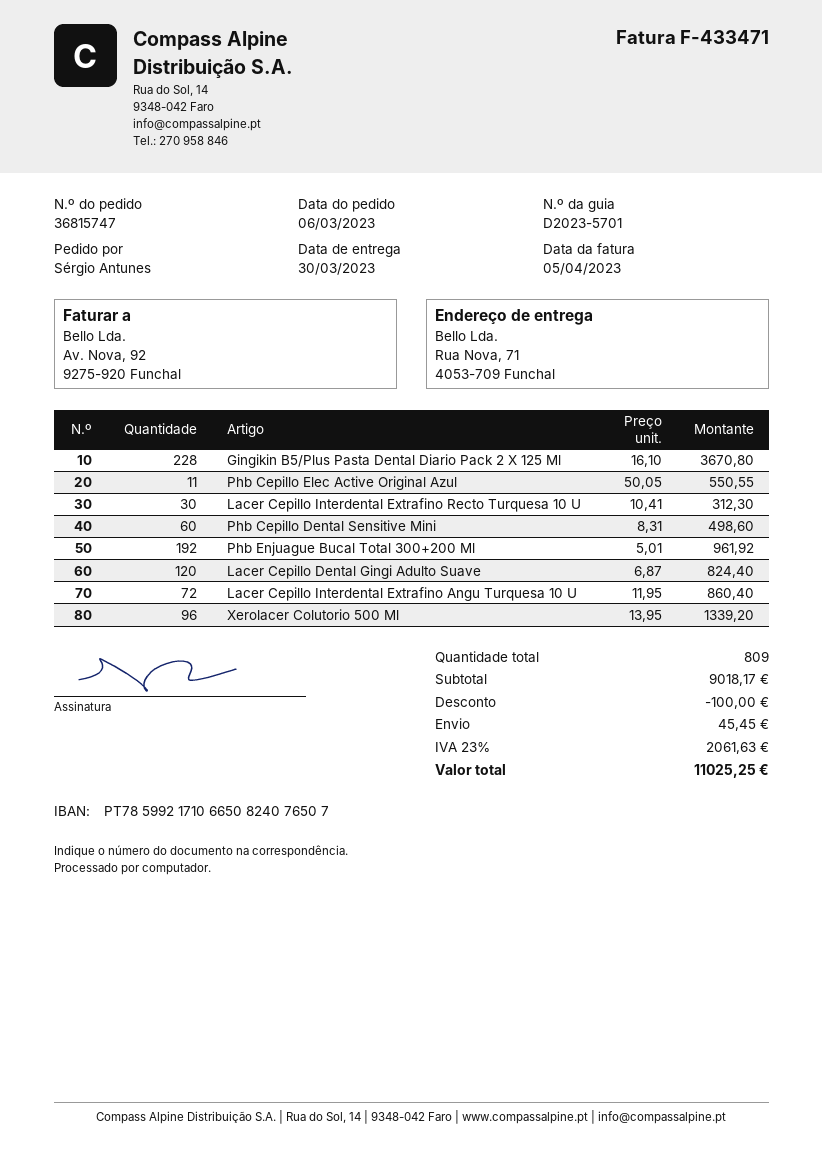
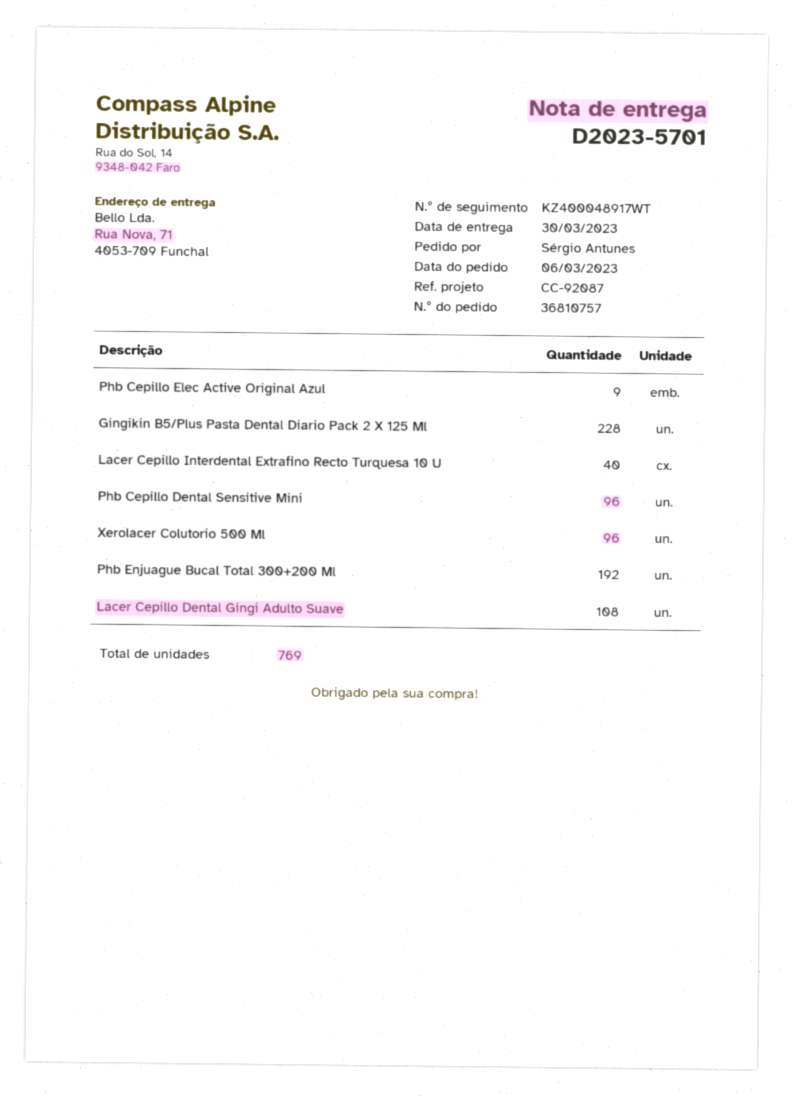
order number: 36815747 -> 36810757
Phb Cepillo Elec Active Original Azul: 11 -> 9
Lacer Cepillo Interdental Extrafino Recto Turquesa 10 U: 30 -> 40
Phb Cepillo Dental Sensitive Mini: 60 -> 96
Lacer Cepillo Dental Gingi Adulto Suave: 120 -> 108
Lacer Cepillo Interdental Extrafino Angu Turquesa 10 U: 72 -> none
total quantity: 809 -> 769

